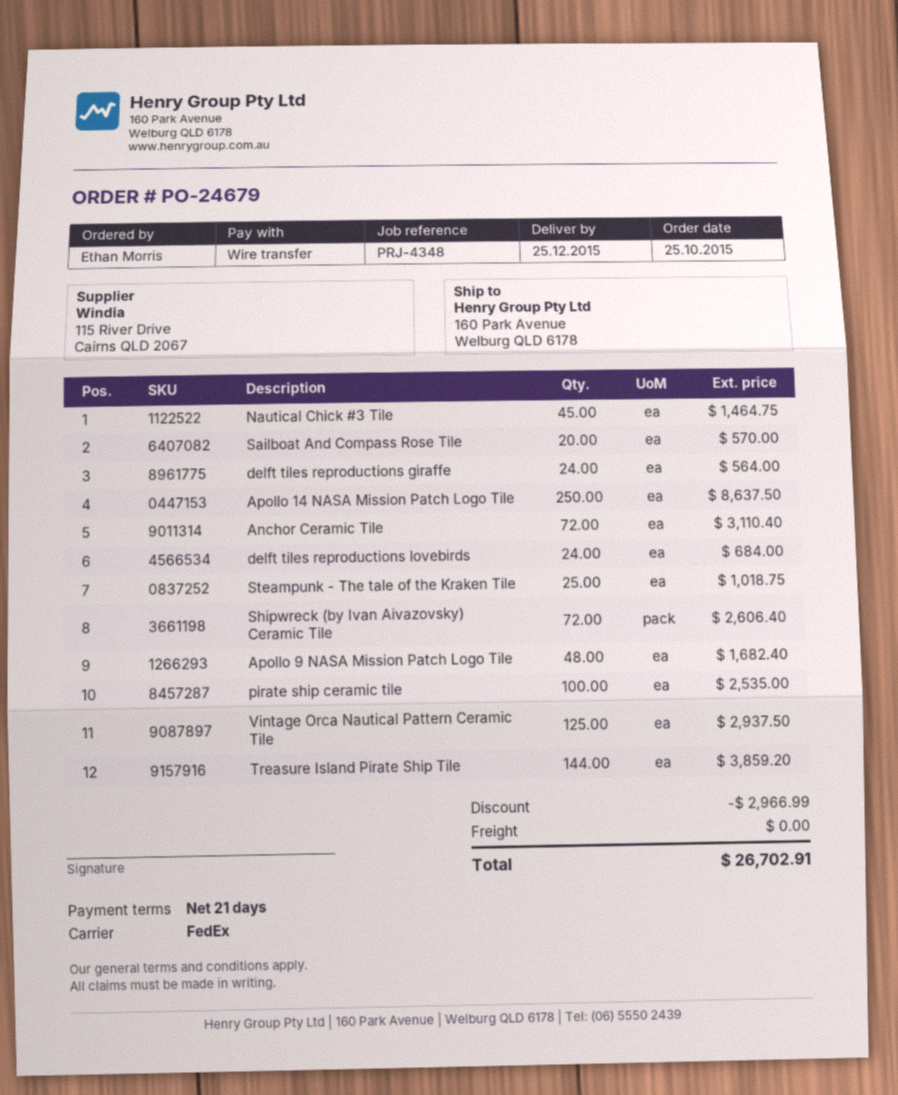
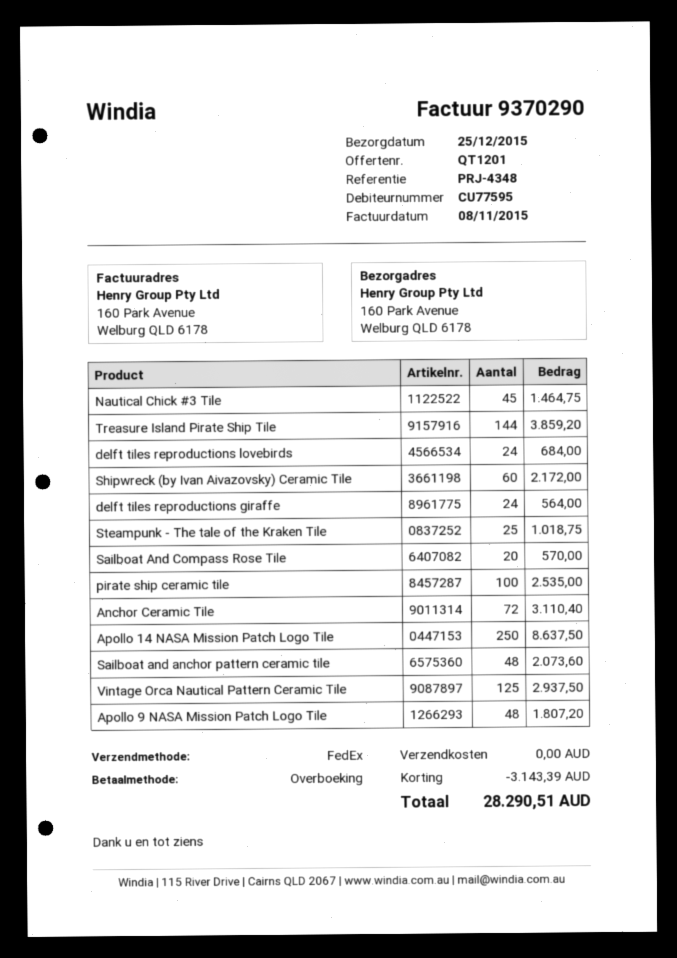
Shipwreck (by Ivan Aivazovsky) Ceramic Tile: 72 for 2606.40 -> 60 for 2172.00
Apollo 9 NASA Mission Patch Logo Tile: 48 for 1682.40 -> 48 for 1807.20
Sailboat and anchor pattern ceramic tile: none -> 48 for 2073.60
discount: 2966.99 -> 3143.39
total: 26702.91 -> 28290.51

